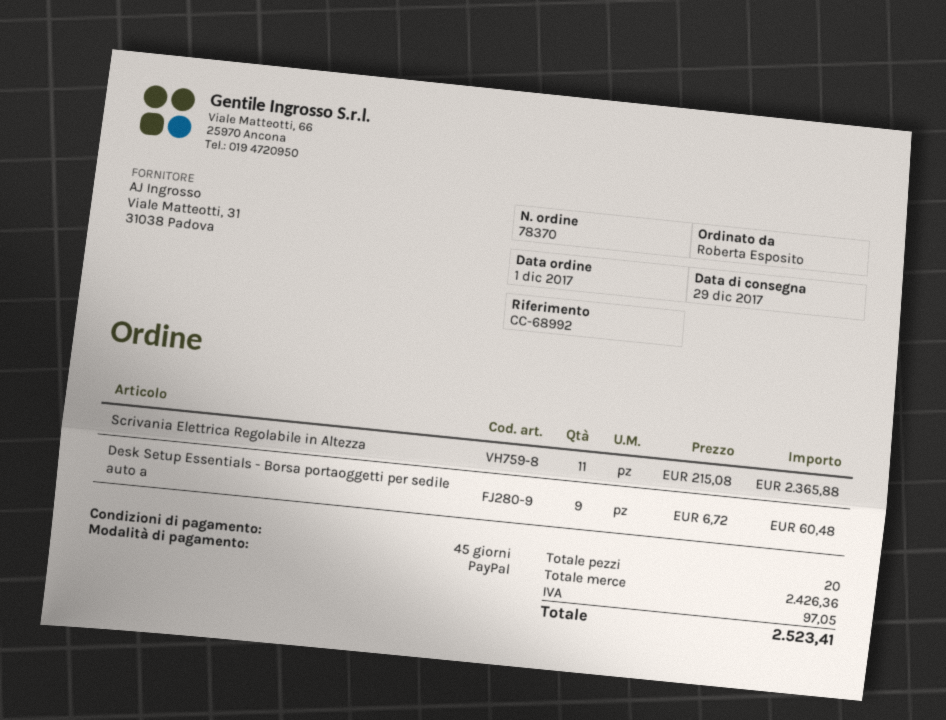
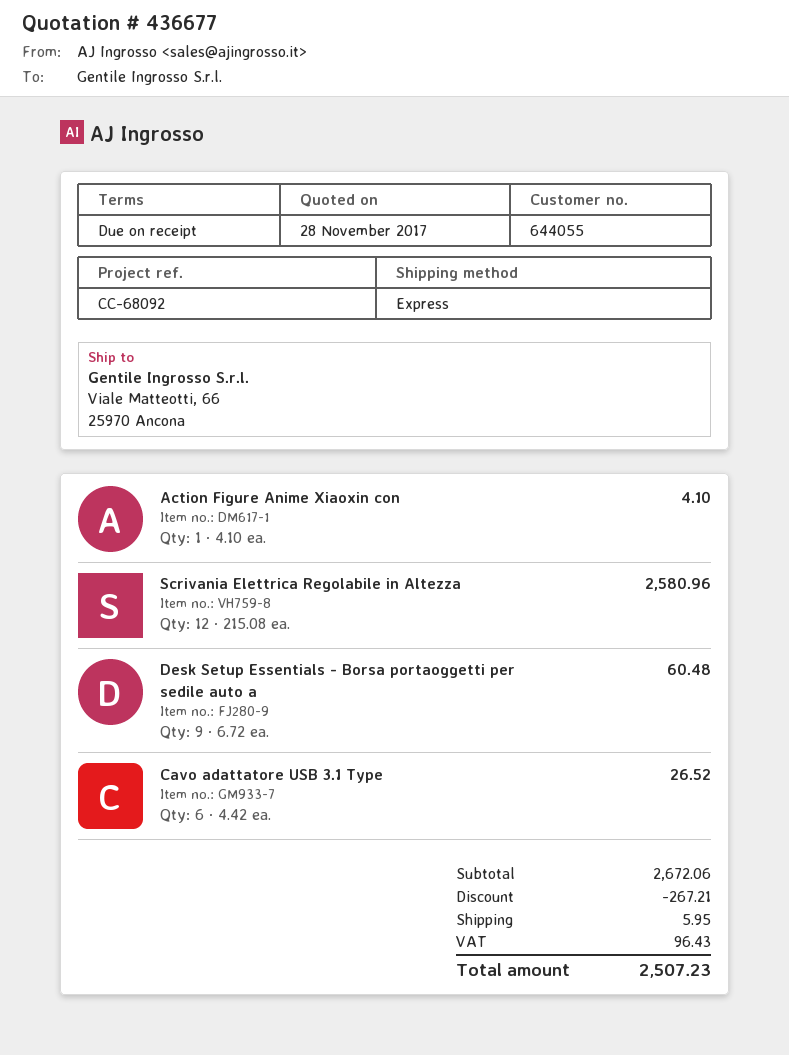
payment terms: 45 days -> on receipt
reference: CC-68992 -> CC-68092
Scrivania Elettrica Regolabile in Altezza: 11 x 215.08 = 2365.88 -> 12 x 215.08 = 2580.96
Action Figure Anime Xiaoxin con: none -> 1 x 4.10 = 4.10
Cavo adattatore USB 3.1 Type: none -> 6 x 4.42 = 26.52
subtotal: 2426.36 -> 2672.06
discount: none -> 267.21
shipping: none -> 5.95
tax: 97.05 -> 96.43
total: 2523.41 -> 2507.23

